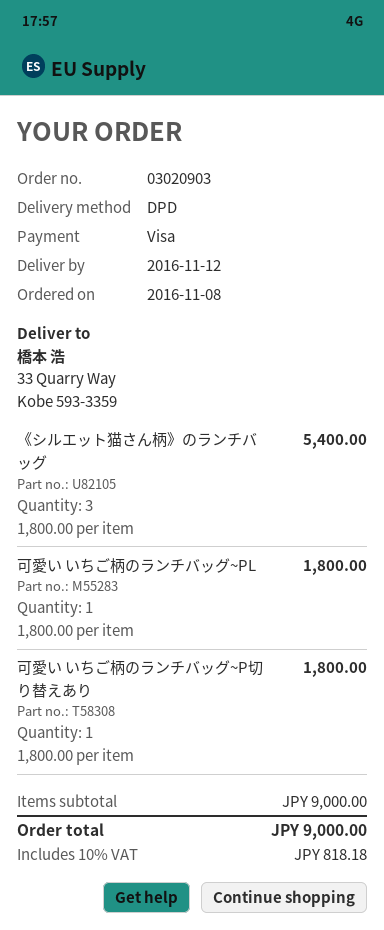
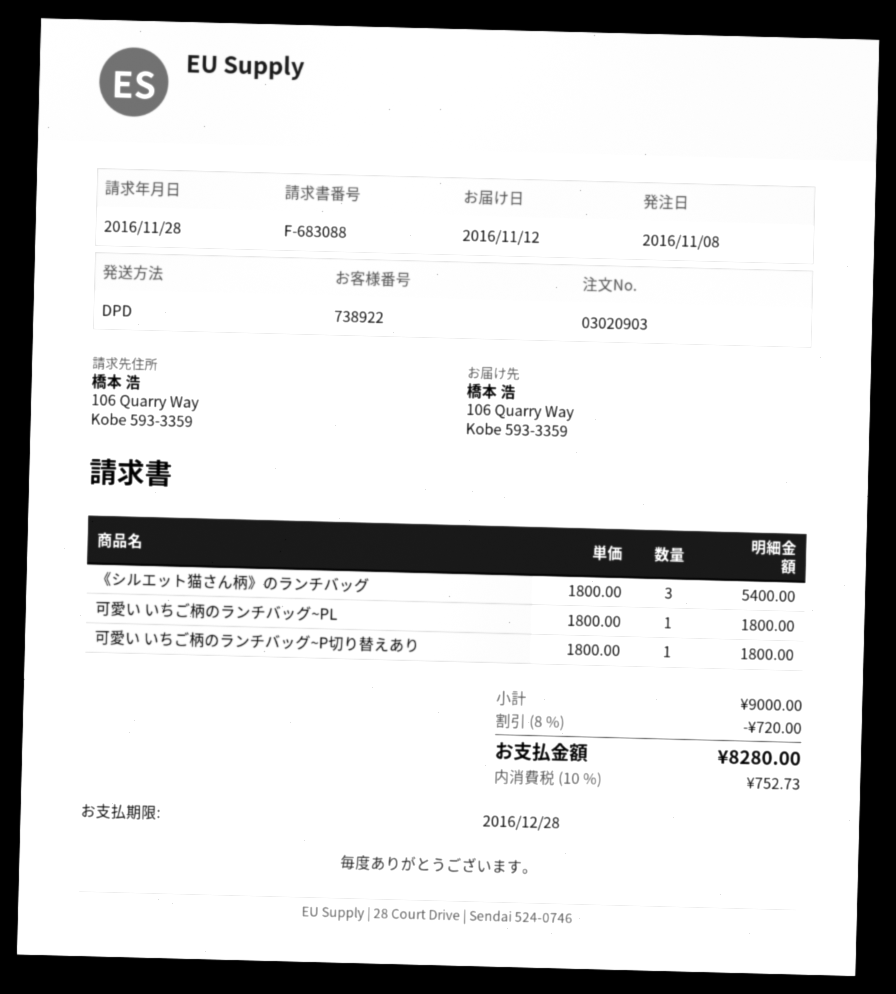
ship to: 33 Quarry Way, Kobe 593-3359 -> 106 Quarry Way, Kobe 593-3359
discount: none -> 8% = 720.00
tax: 10% = 818.18 -> 10% = 752.73
total: 9000.00 -> 8280.00

